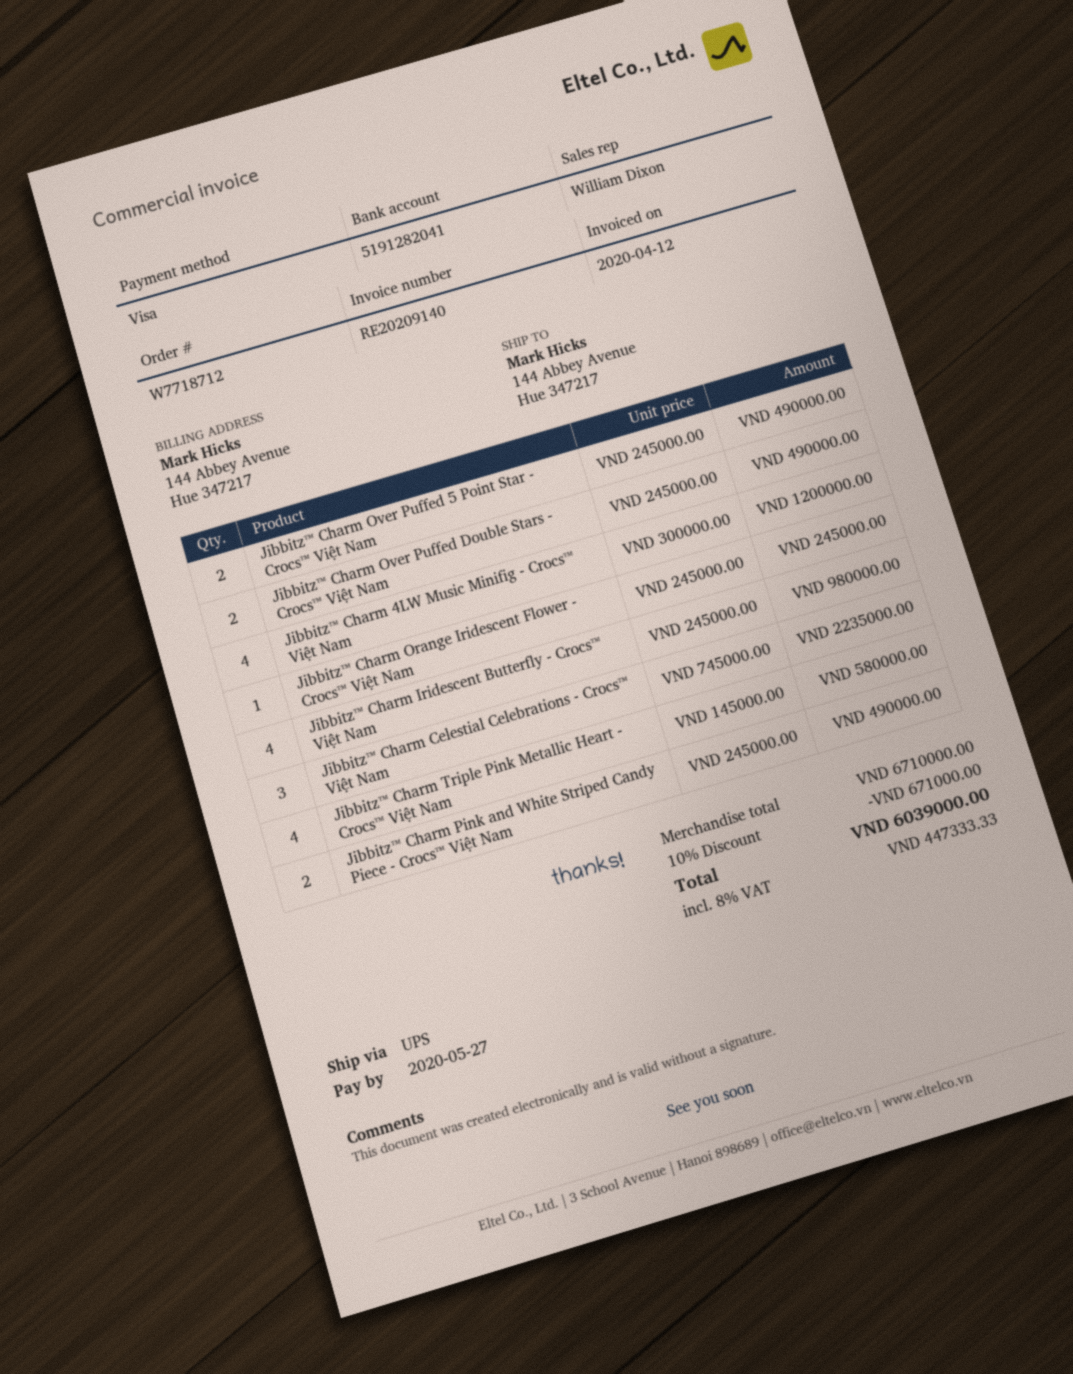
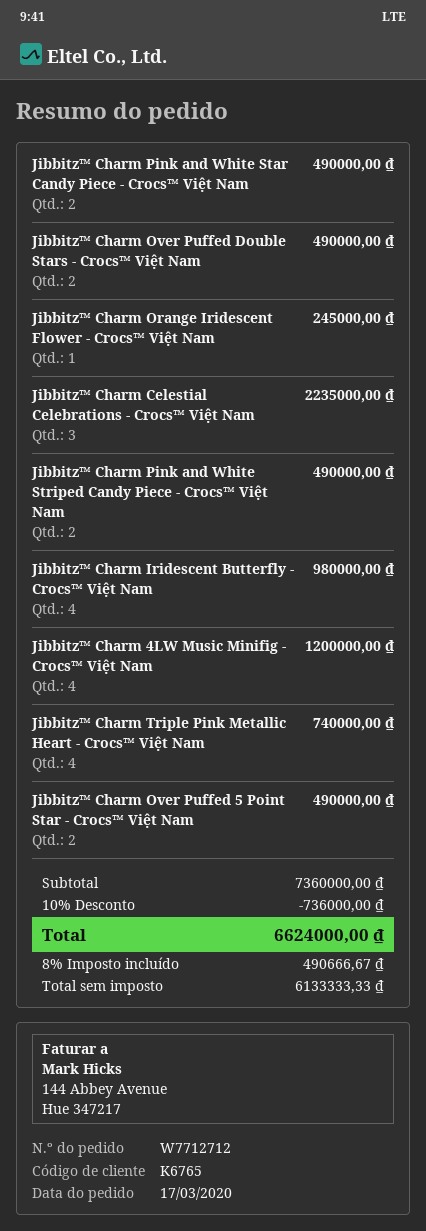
order number: W7718712 -> W7712712
Jibbitz™ Charm Triple Pink Metallic Heart - Crocs™ Việt Nam: 4 for 580000.00 -> 4 for 740000.00
Jibbitz™ Charm Pink and White Star Candy Piece - Crocs™ Việt Nam: none -> 2 for 490000.00
subtotal: 6710000.00 -> 7360000.00
discount: 10% = 671000.00 -> 10% = 736000.00
tax: 8% = 447333.33 -> 8% = 490666.67
total: 6039000.00 -> 6624000.00

